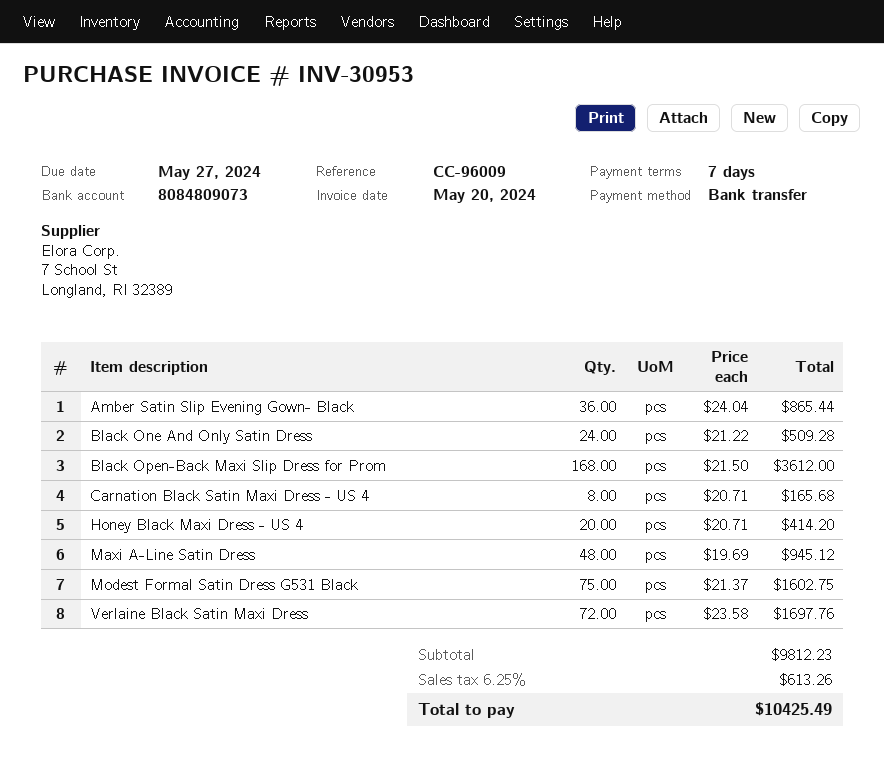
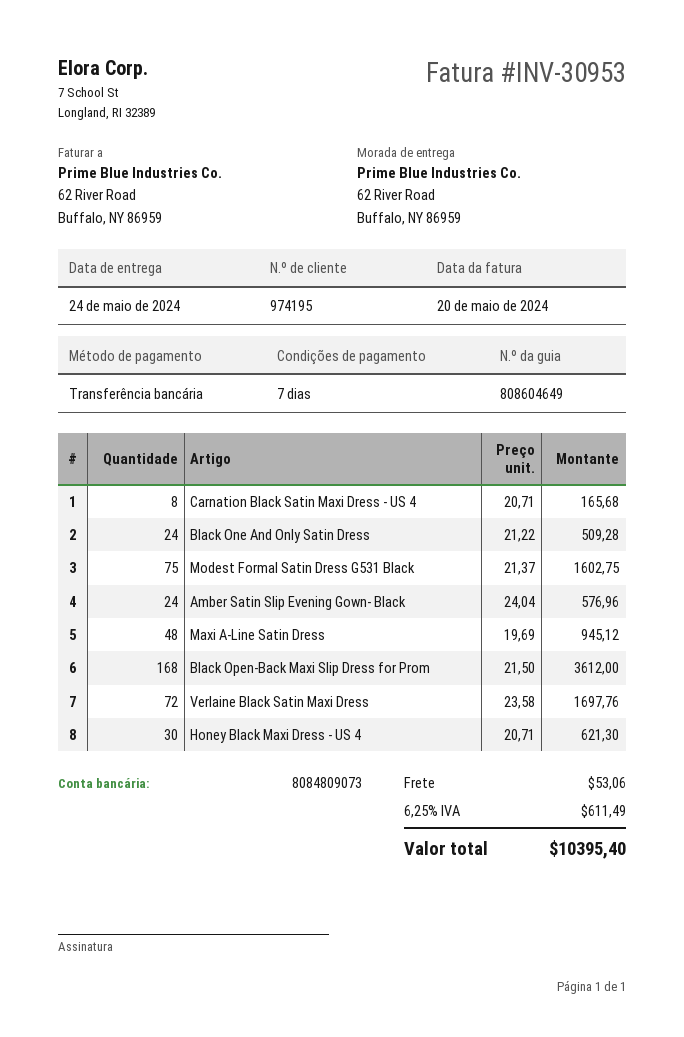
Amber Satin Slip Evening Gown- Black: 36 x 24.04 = 865.44 -> 24 x 24.04 = 576.96
Honey Black Maxi Dress - US 4: 20 x 20.71 = 414.20 -> 30 x 20.71 = 621.30
shipping: none -> 53.06
tax: 6.25% = 613.26 -> 6.25% = 611.49
total: 10425.49 -> 10395.40

